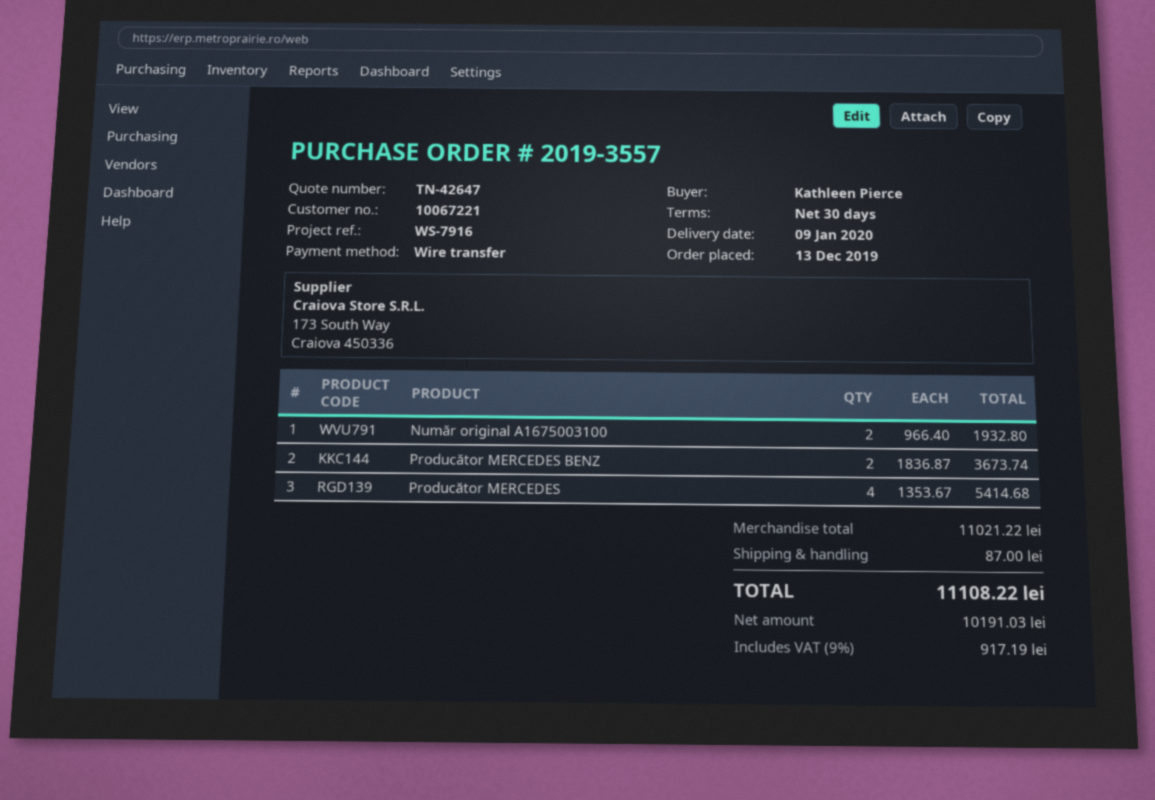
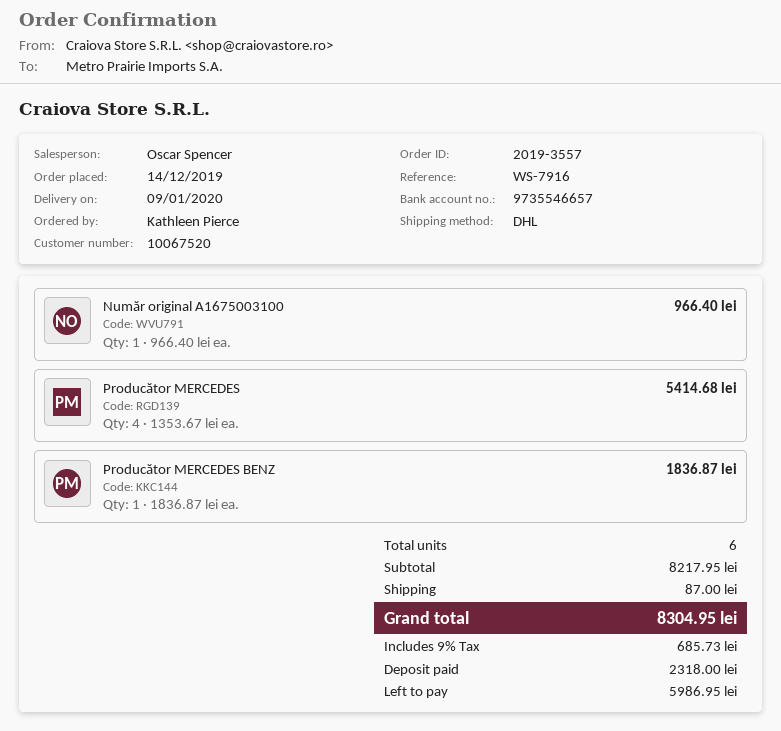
order date: 2019-12-13 -> 2019-12-14
customer number: 10067221 -> 10067520
Număr original A1675003100: 2 x 966.40 = 1932.80 -> 1 x 966.40 = 966.40
Producător MERCEDES BENZ: 2 x 1836.87 = 3673.74 -> 1 x 1836.87 = 1836.87
subtotal: 11021.22 -> 8217.95
tax: 9% = 917.19 -> 9% = 685.73
total: 11108.22 -> 8304.95

